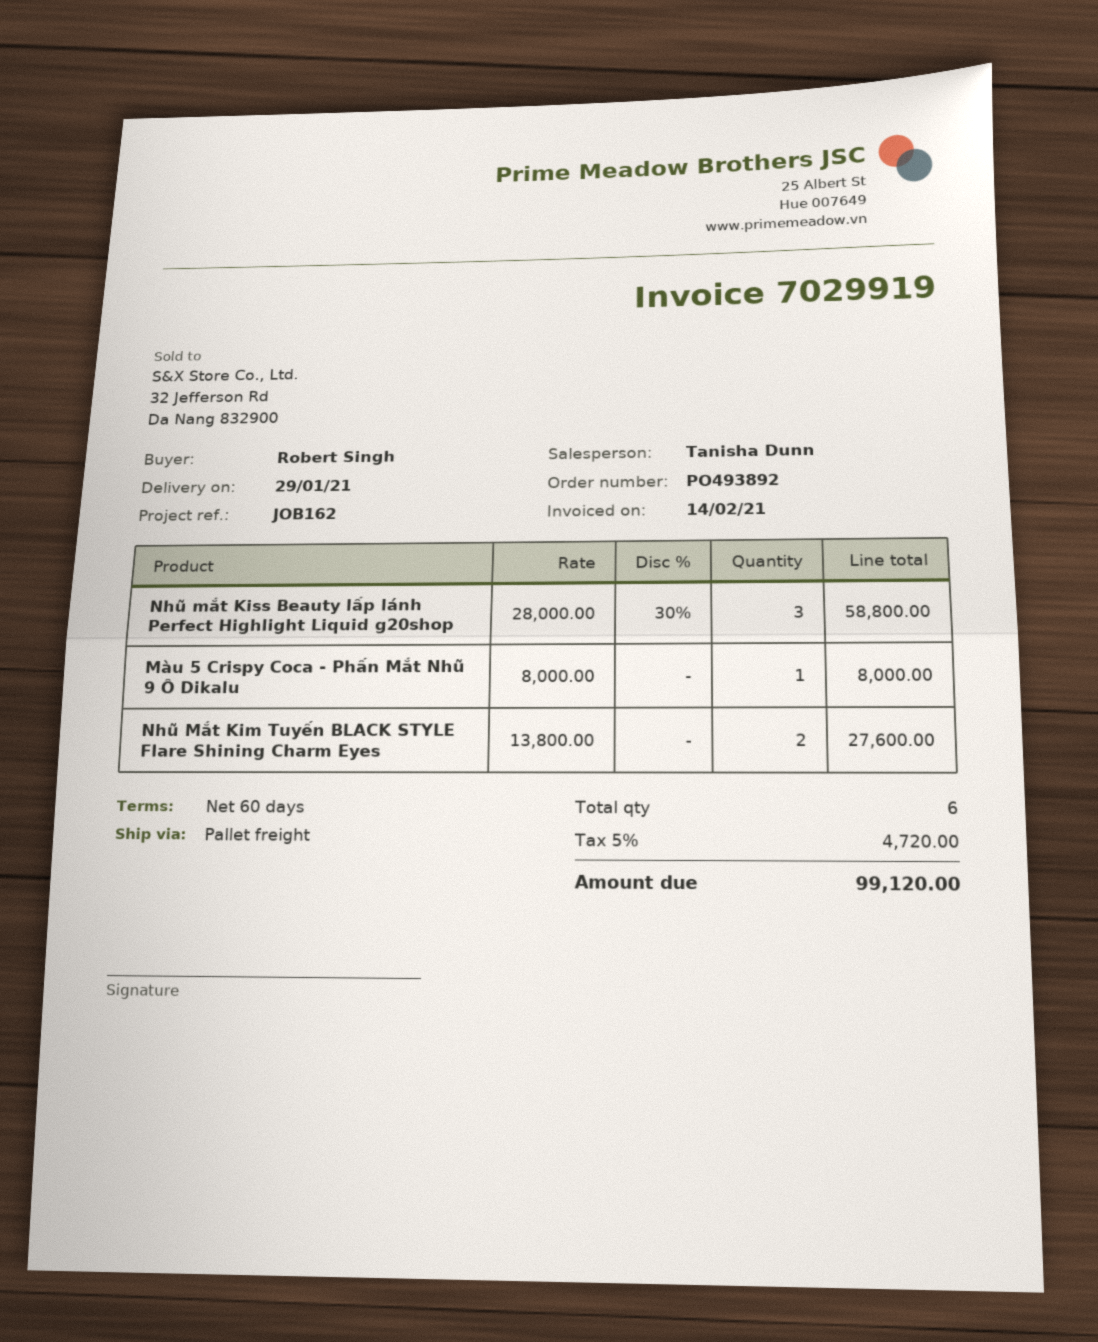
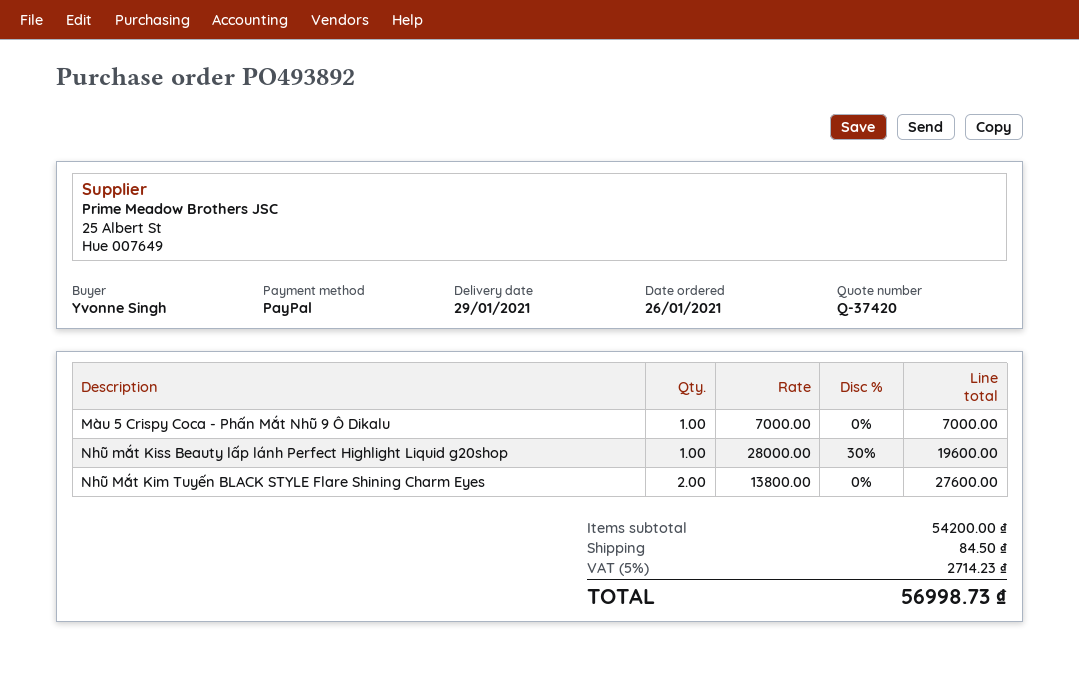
ordered by: Robert Singh -> Yvonne Singh
Nhũ mắt Kiss Beauty lấp lánh Perfect Highlight Liquid g20shop: 3 x 28000.00 - 30% = 58800.00 -> 1 x 28000.00 - 30% = 19600.00
Màu 5 Crispy Coca - Phấn Mắt Nhũ 9 Ô Dikalu: 1 x 8000.00 = 8000.00 -> 1 x 7000.00 = 7000.00
shipping: none -> 84.50
tax: 5% = 4720.00 -> 5% = 2714.23
total: 99120.00 -> 56998.73

